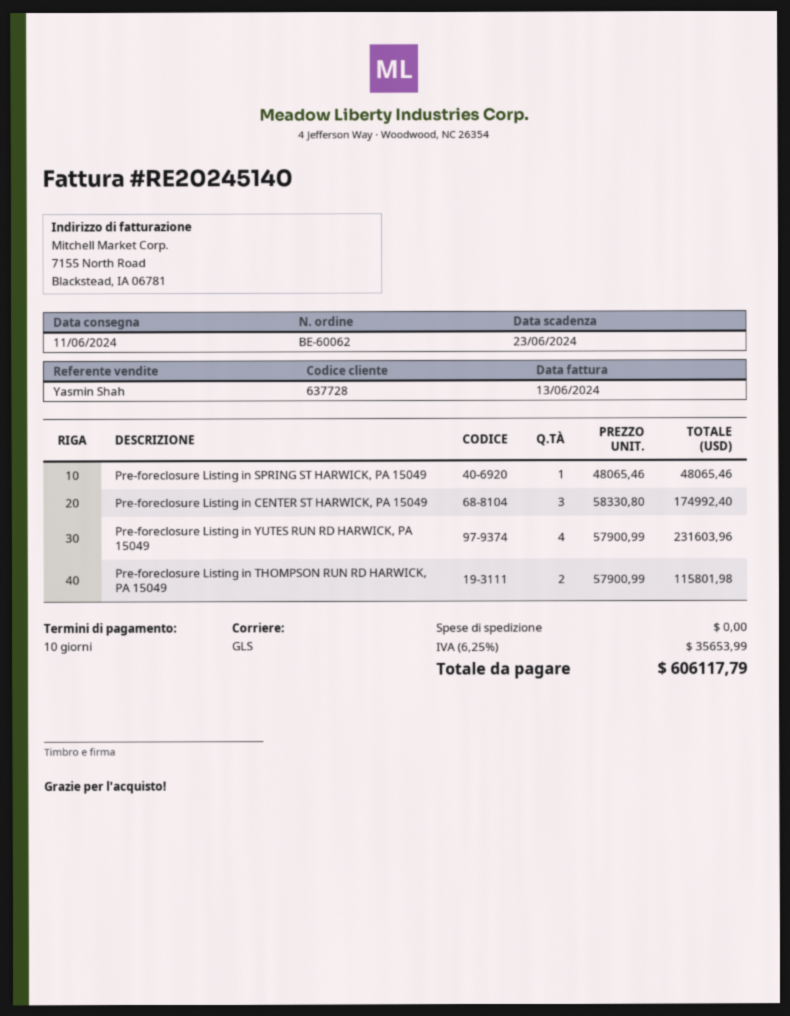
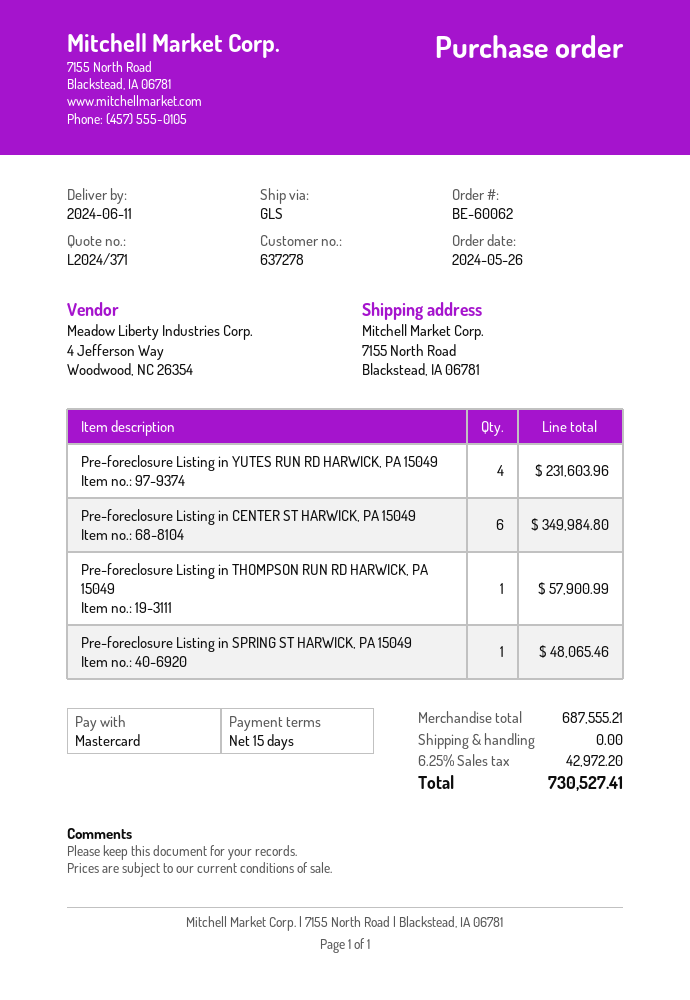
payment terms: 10 days -> 15 days
customer number: 637728 -> 637278
Pre-foreclosure Listing in CENTER ST HARWICK, PA 15049: 3 for 174992.40 -> 6 for 349984.80
Pre-foreclosure Listing in THOMPSON RUN RD HARWICK, PA 15049: 2 for 115801.98 -> 1 for 57900.99
tax: 6.25% = 35653.99 -> 6.25% = 42972.20
total: 606117.79 -> 730527.41

